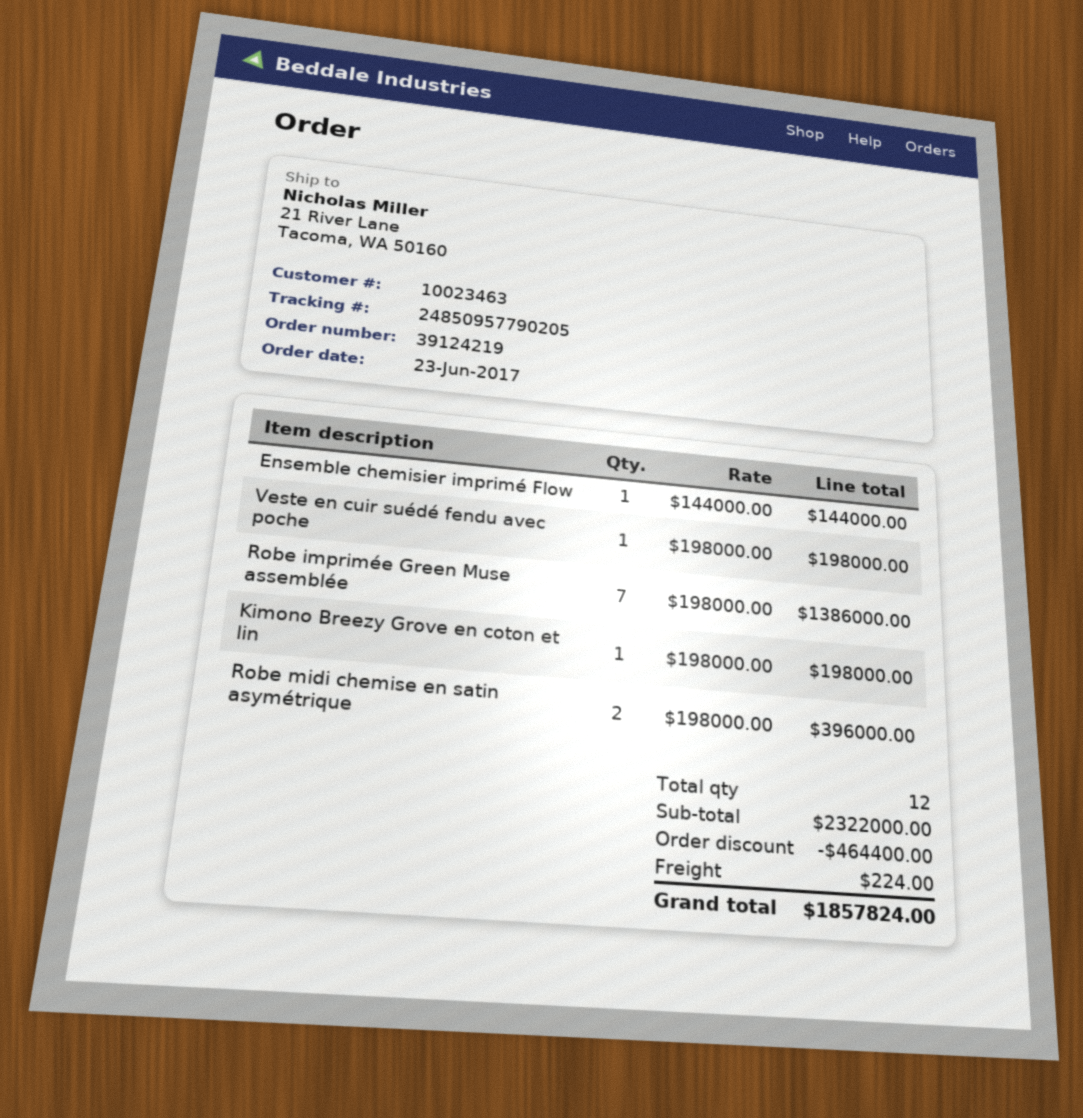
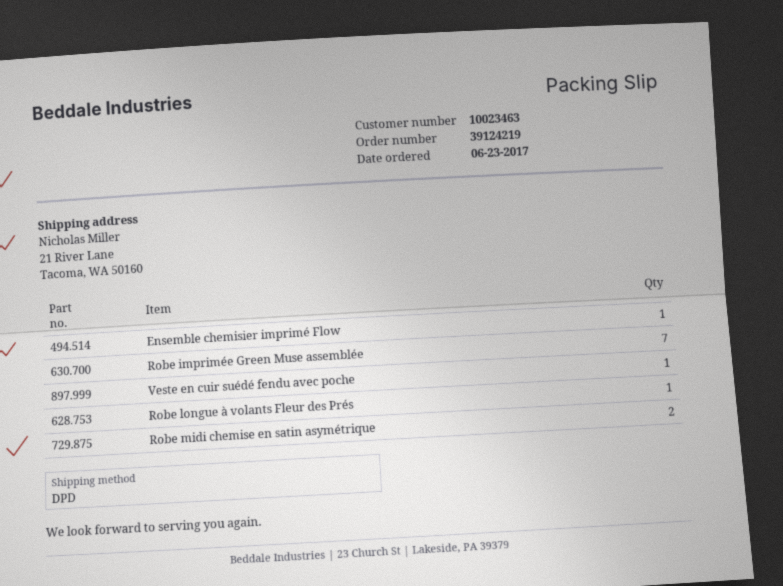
Kimono Breezy Grove en coton et lin: 1 -> none
Robe longue à volants Fleur des Prés: none -> 1

